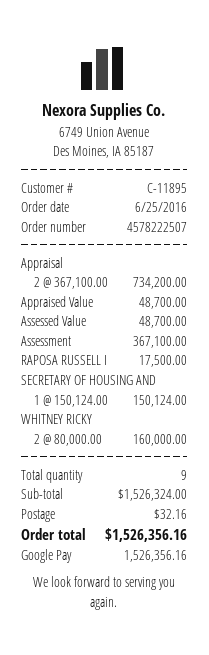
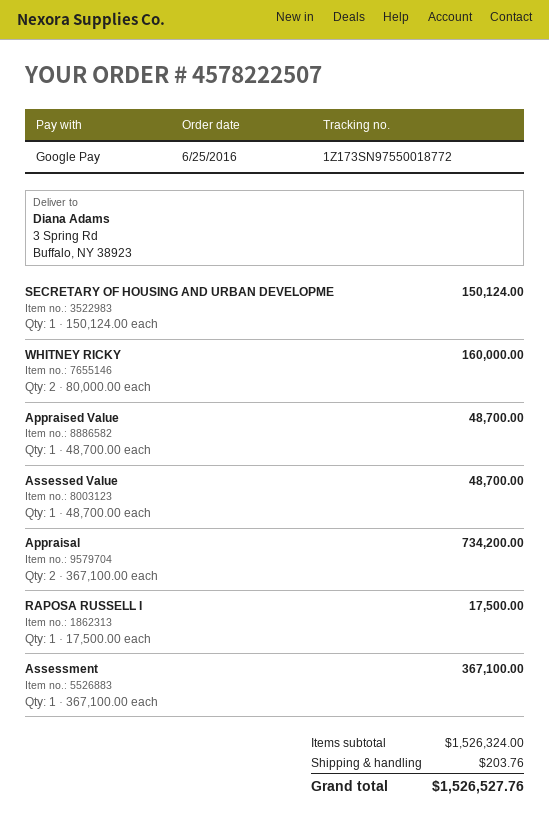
shipping: 32.16 -> 203.76
total: 1526356.16 -> 1526527.76

